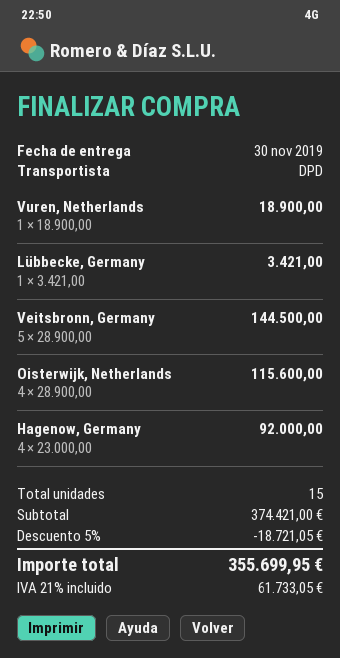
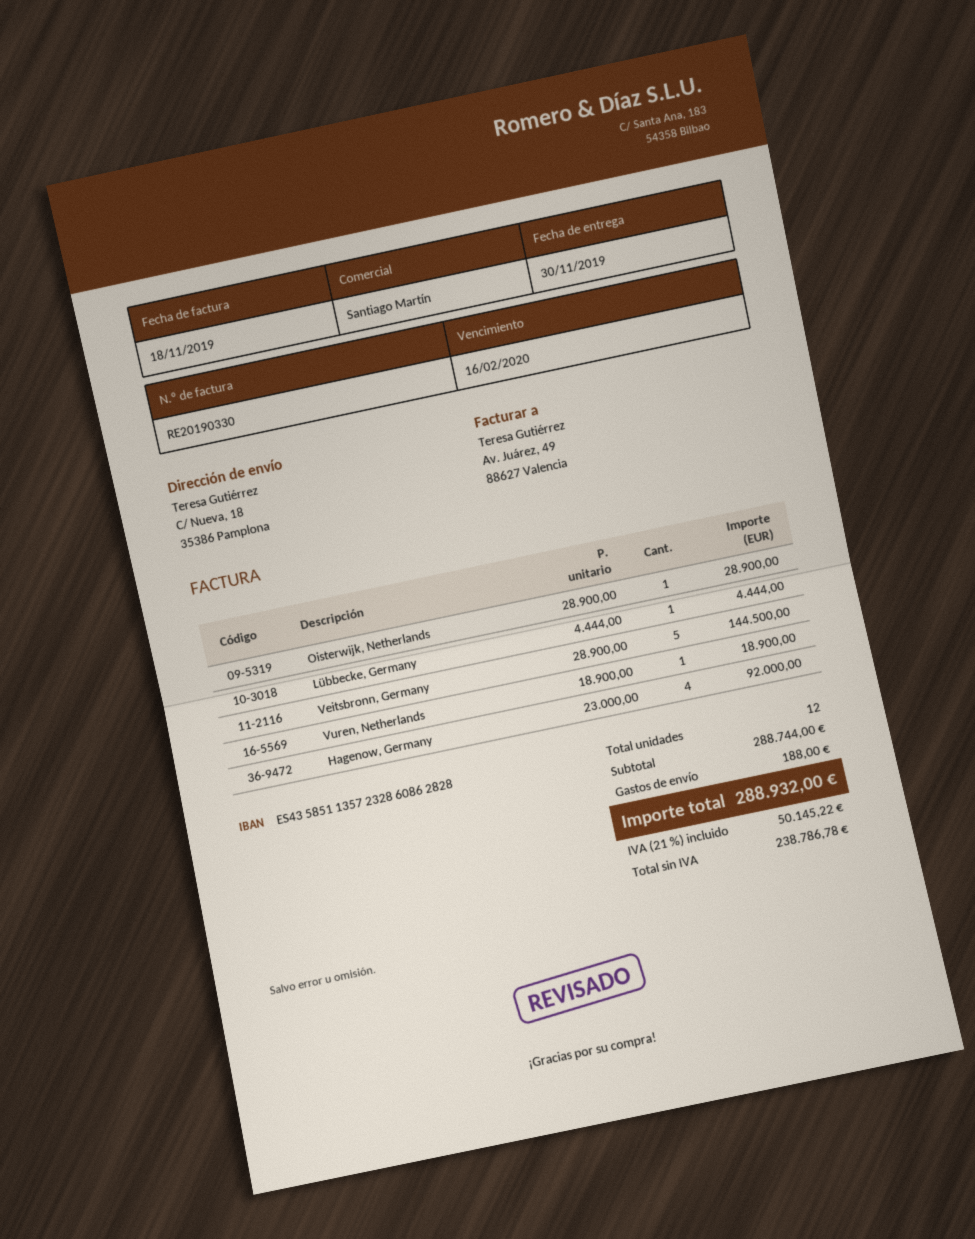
Lübbecke, Germany: 1 x 3421.00 = 3421.00 -> 1 x 4444.00 = 4444.00
Oisterwijk, Netherlands: 4 x 28900.00 = 115600.00 -> 1 x 28900.00 = 28900.00
total quantity: 15 -> 12
subtotal: 374421.00 -> 288744.00
discount: 5% = 18721.05 -> none
shipping: none -> 188.00
tax: 21% = 61733.05 -> 21% = 50145.22
total: 355699.95 -> 288932.00

